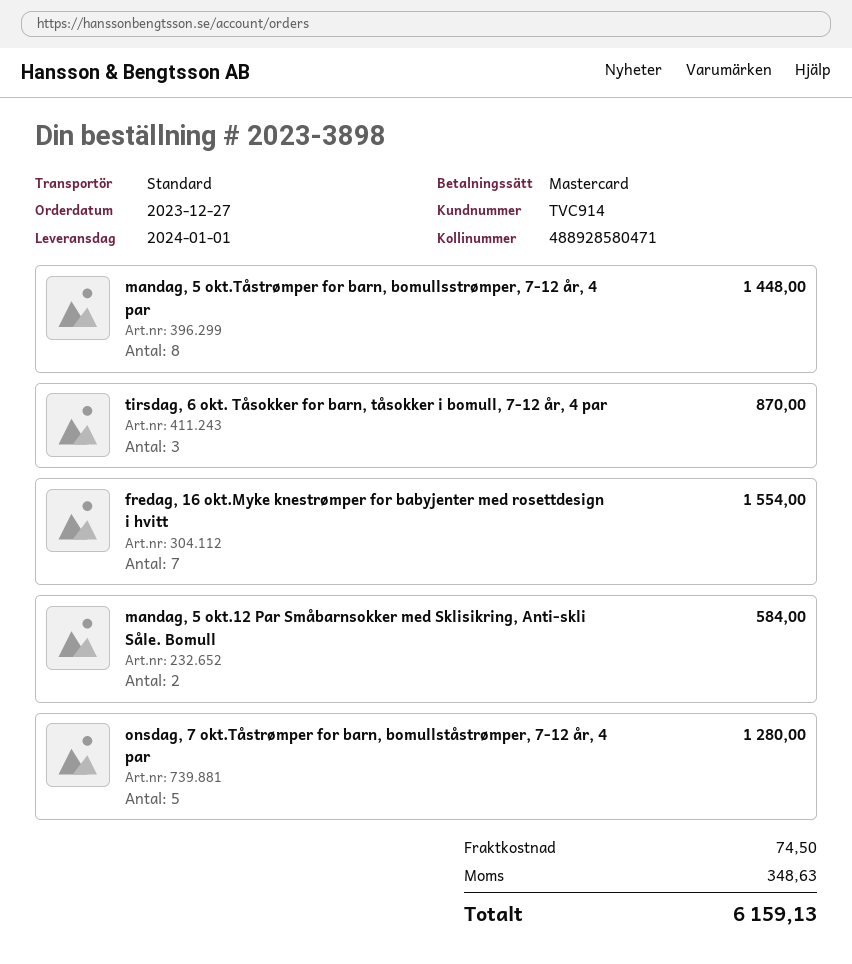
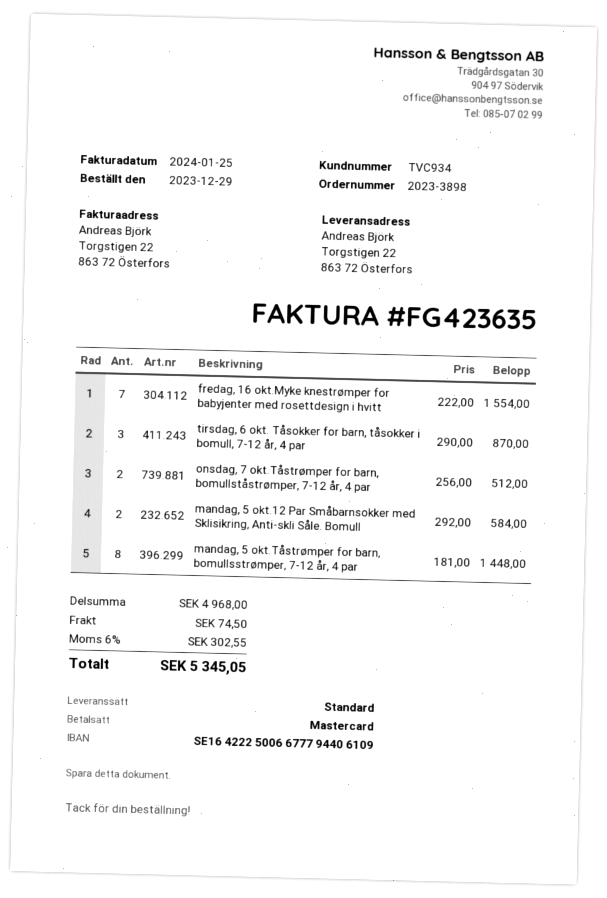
order date: 2023-12-27 -> 2023-12-29
customer number: TVC914 -> TVC934
onsdag, 7 okt.Tåstrømper for barn, bomullståstrømper, 7-12 år, 4 par: 5 for 1280.00 -> 2 for 512.00
tax: 348.63 -> 302.55
total: 6159.13 -> 5345.05

